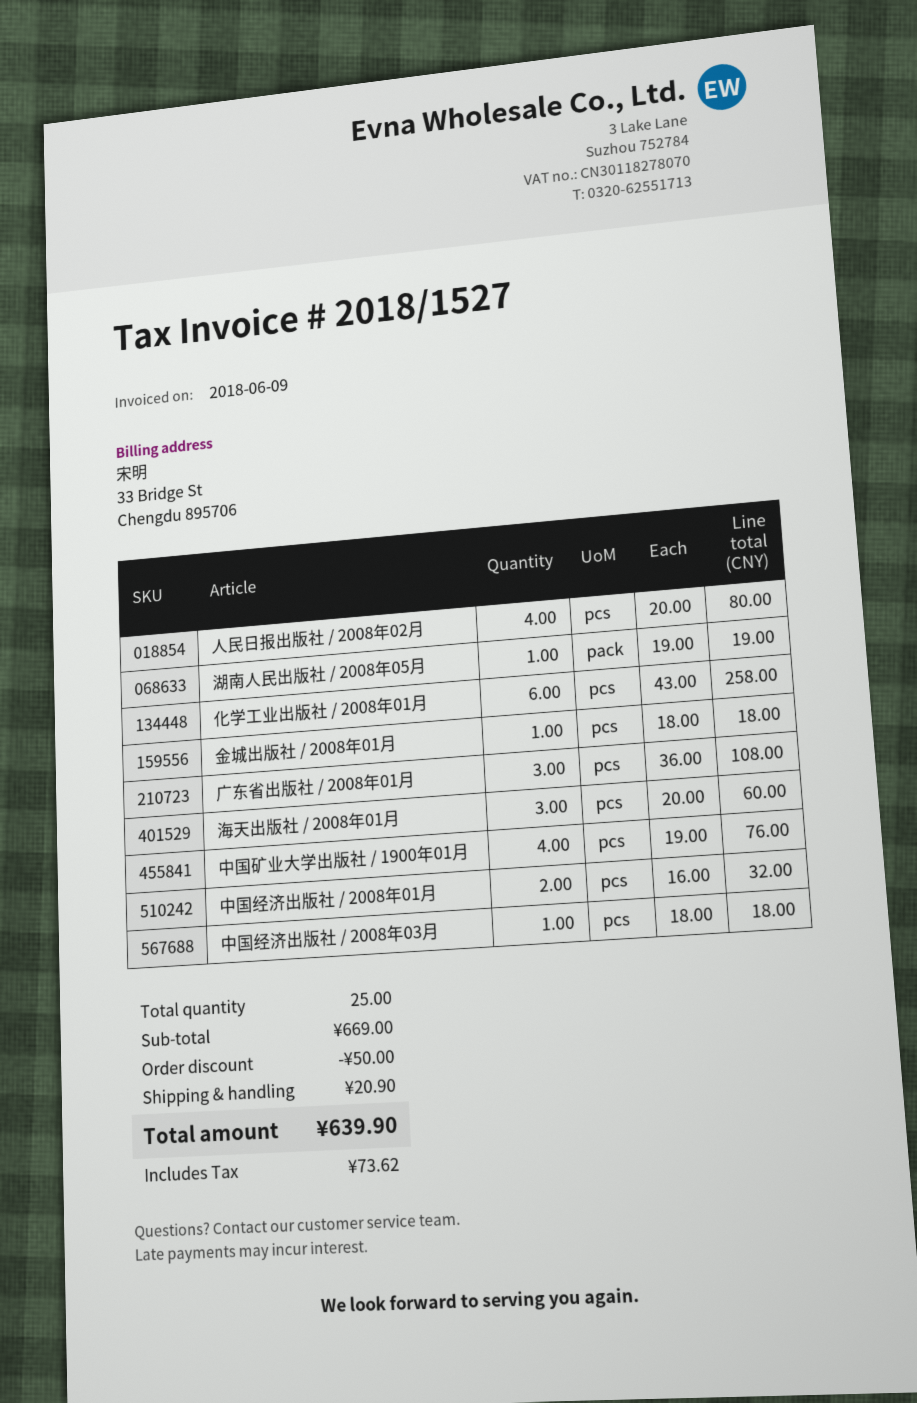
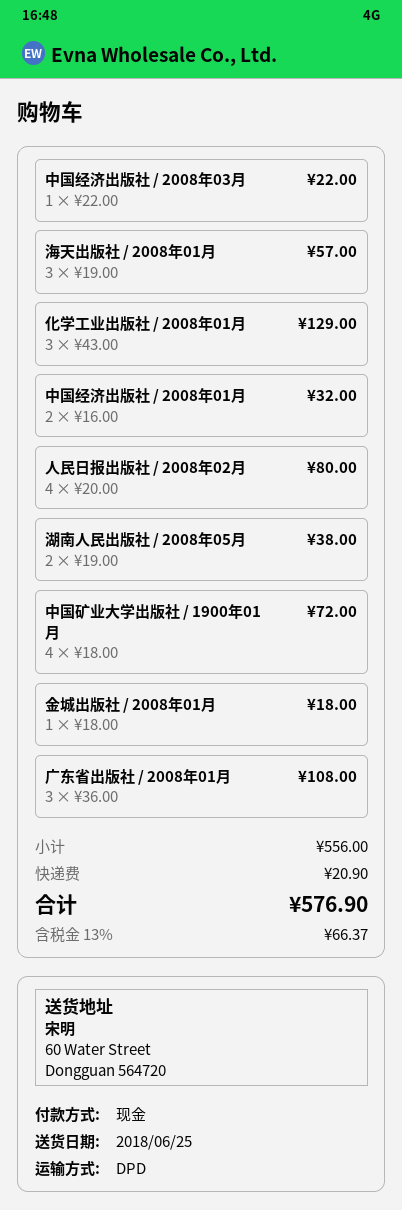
湖南人民出版社 / 2008年05月: 1 x 19.00 = 19.00 -> 2 x 19.00 = 38.00
化学工业出版社 / 2008年01月: 6 x 43.00 = 258.00 -> 3 x 43.00 = 129.00
海天出版社 / 2008年01月: 3 x 20.00 = 60.00 -> 3 x 19.00 = 57.00
中国矿业大学出版社 / 1900年01月: 4 x 19.00 = 76.00 -> 4 x 18.00 = 72.00
中国经济出版社 / 2008年03月: 1 x 18.00 = 18.00 -> 1 x 22.00 = 22.00
subtotal: 669.00 -> 556.00
discount: 50.00 -> none
tax: 73.62 -> 66.37
total: 639.90 -> 576.90

